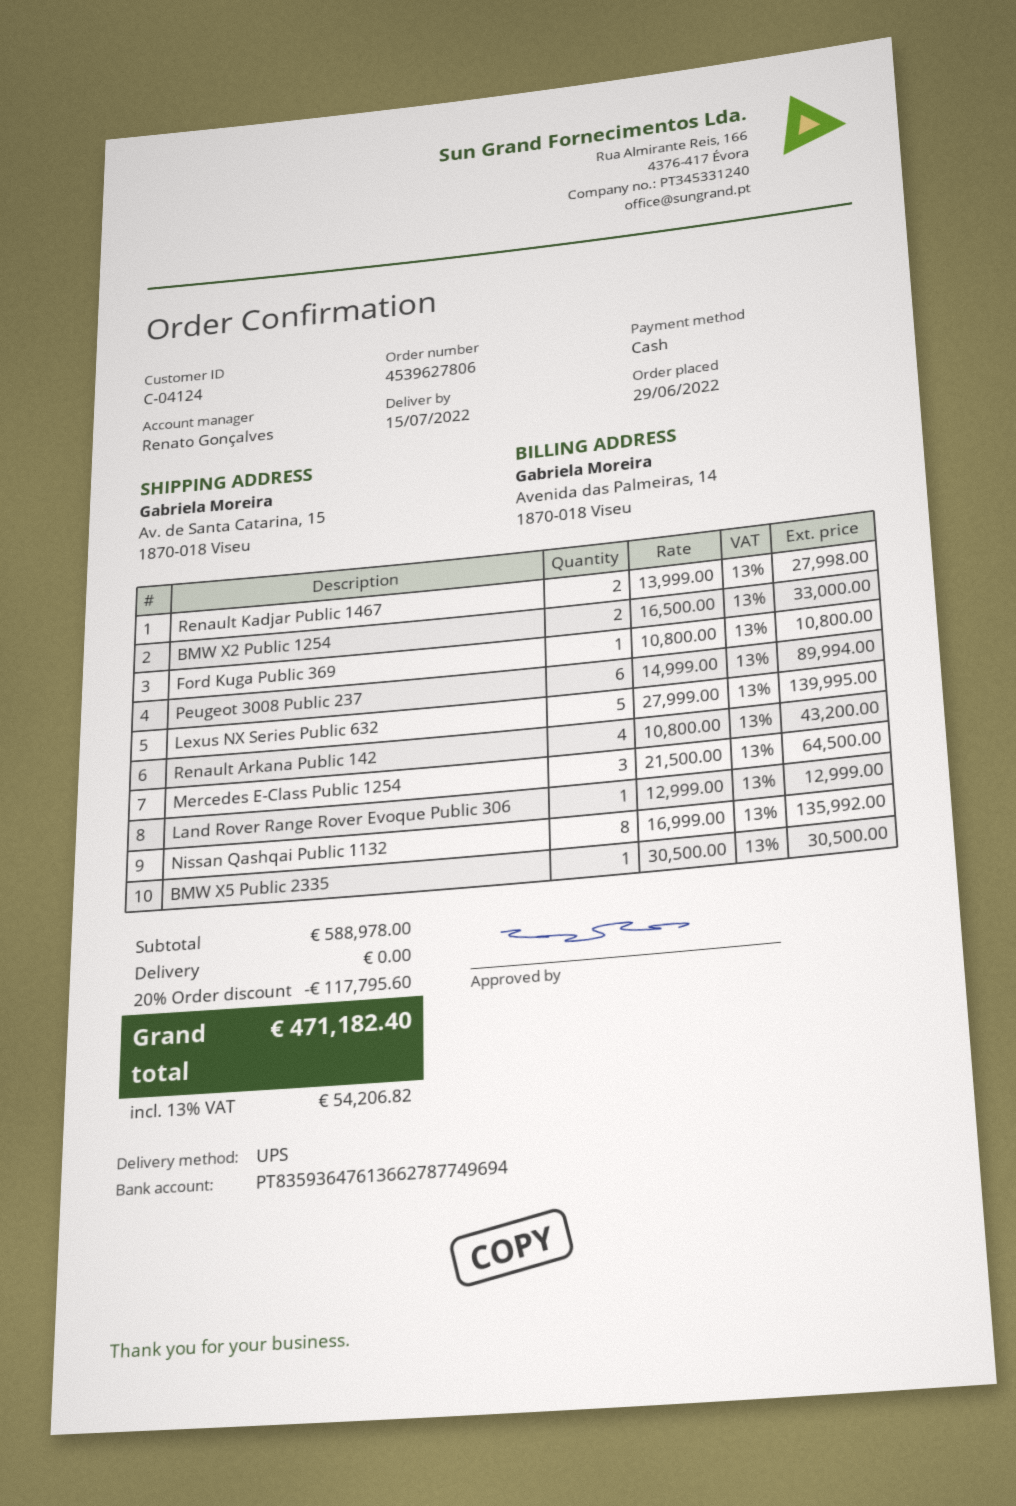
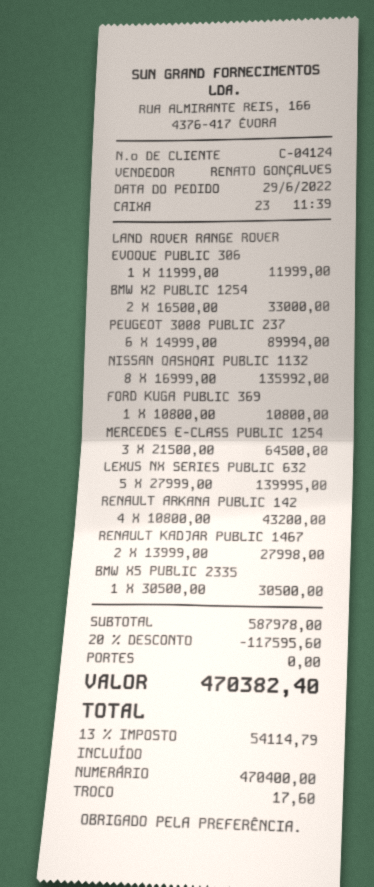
Land Rover Range Rover Evoque Public 306: 1 x 12999.00 = 12999.00 -> 1 x 11999.00 = 11999.00
subtotal: 588978.00 -> 587978.00
discount: 20% = 117795.60 -> 20% = 117595.60
tax: 13% = 54206.82 -> 13% = 54114.79
total: 471182.40 -> 470382.40

